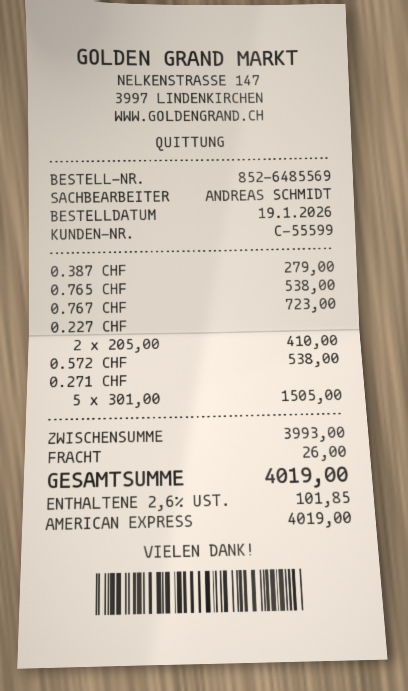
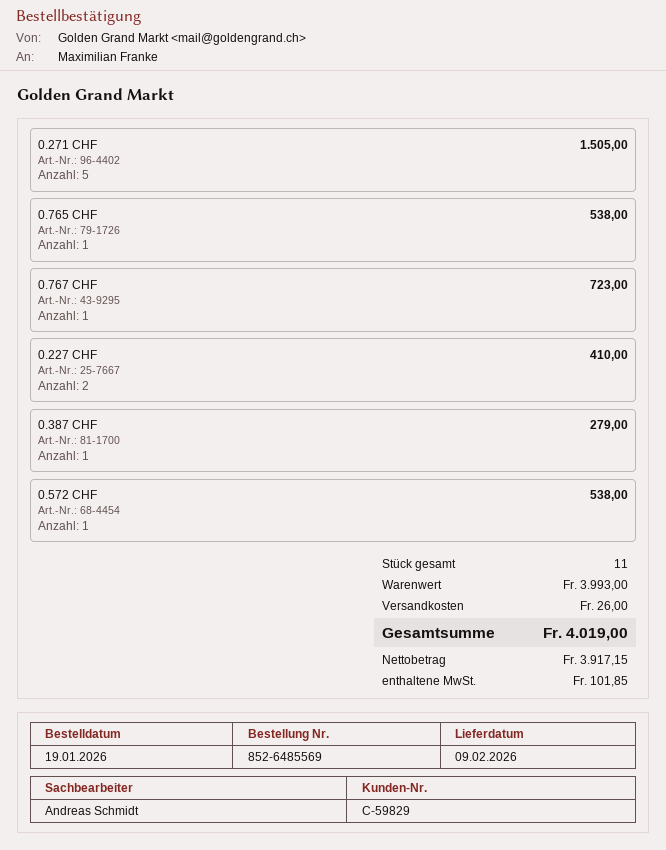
customer number: C-55599 -> C-59829

